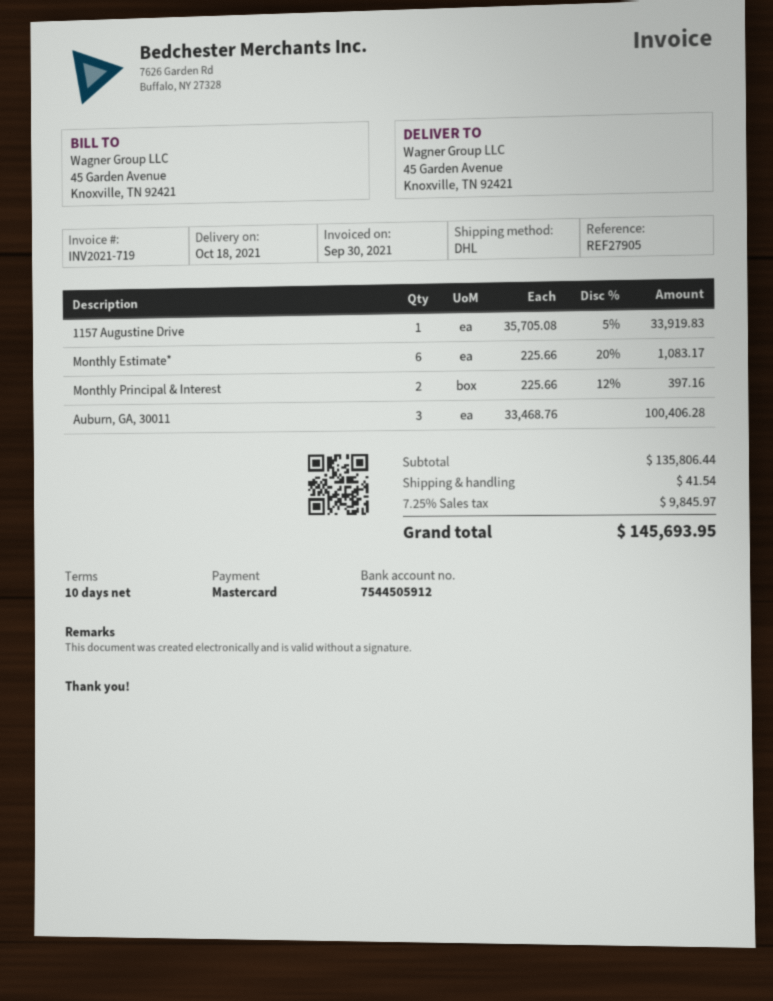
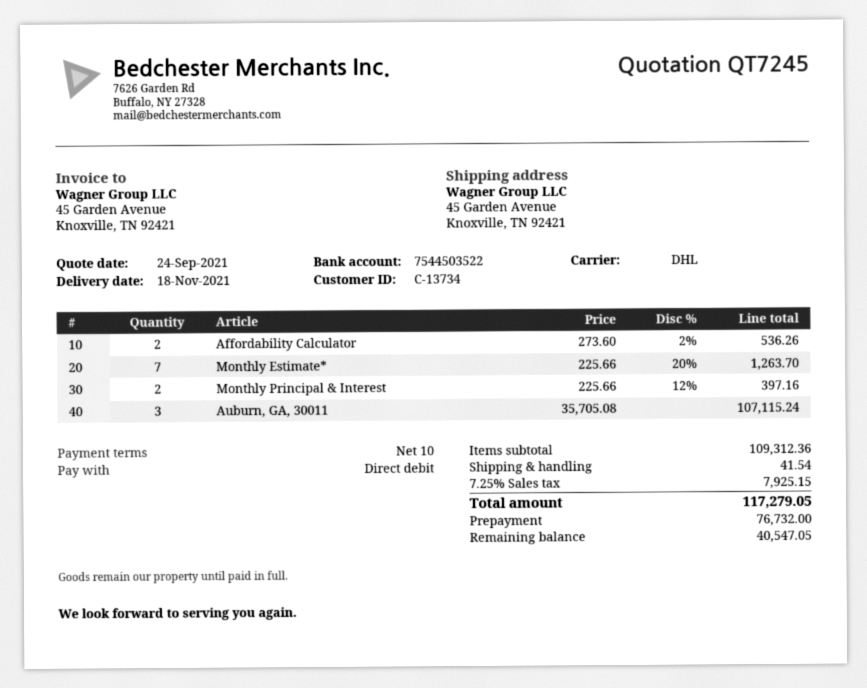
delivery date: 2021-10-18 -> 2021-11-18
payment method: Mastercard -> direct debit
bank account: 7544505912 -> 7544503522
1157 Augustine Drive: 1 x 35705.08 - 5% = 33919.83 -> none
Monthly Estimate*: 6 x 225.66 - 20% = 1083.17 -> 7 x 225.66 - 20% = 1263.70
Auburn, GA, 30011: 3 x 33468.76 = 100406.28 -> 3 x 35705.08 = 107115.24
Affordability Calculator: none -> 2 x 273.60 - 2% = 536.26
subtotal: 135806.44 -> 109312.36
tax: 7.25% = 9845.97 -> 7.25% = 7925.15
total: 145693.95 -> 117279.05

